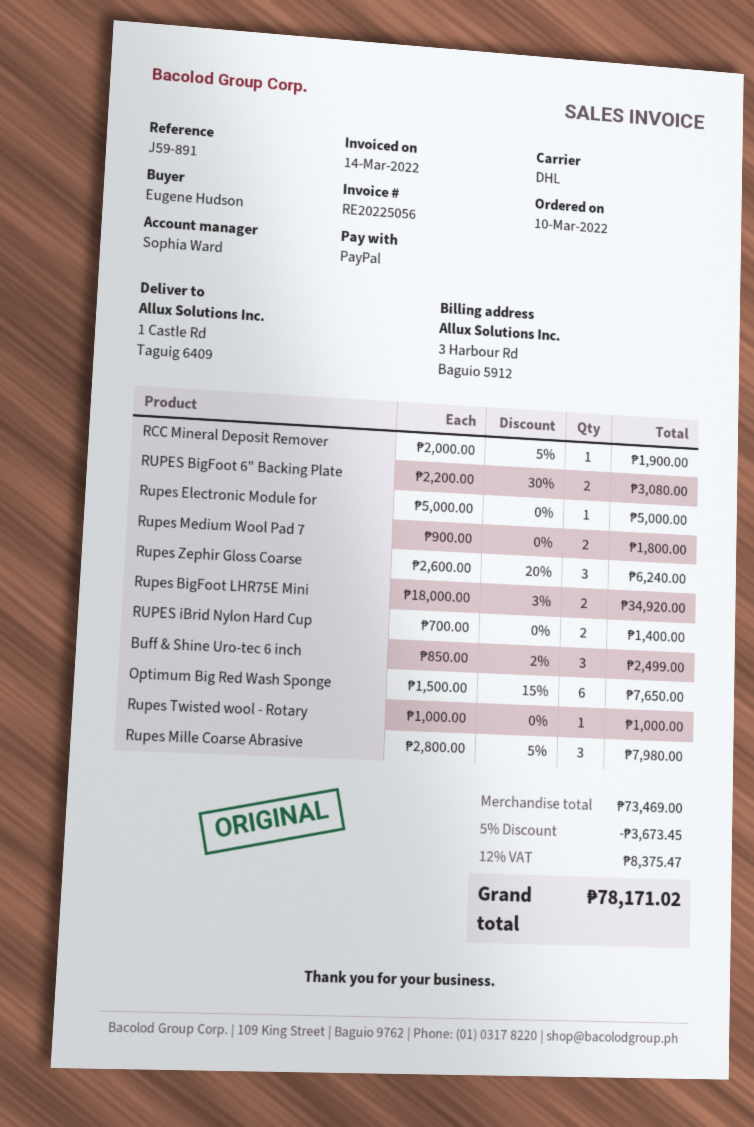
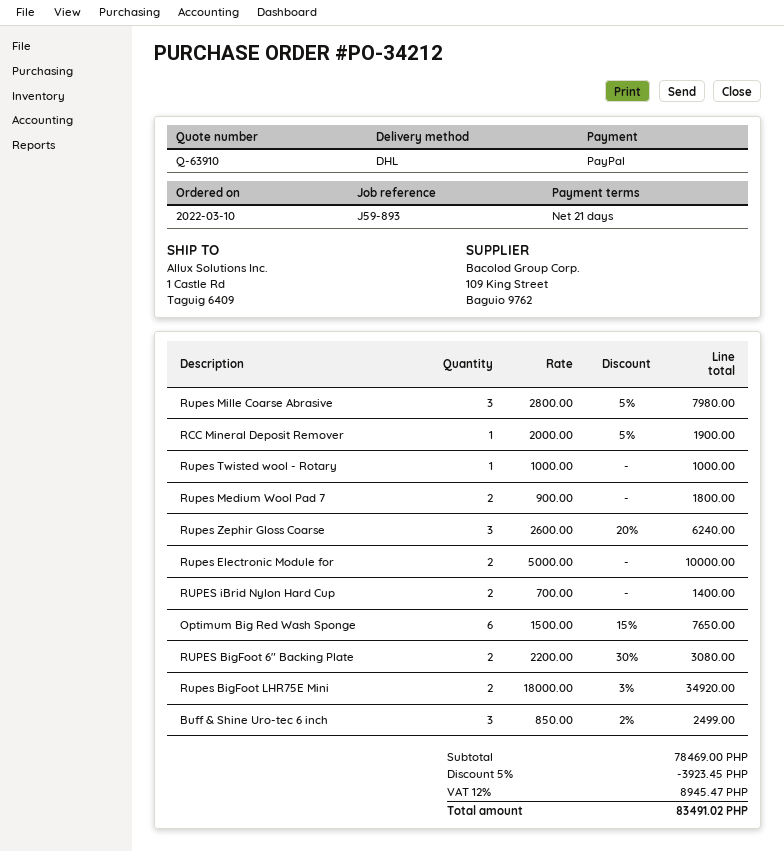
reference: J59-891 -> J59-893
Rupes Electronic Module for: 1 x 5000.00 = 5000.00 -> 2 x 5000.00 = 10000.00
subtotal: 73469.00 -> 78469.00
discount: 5% = 3673.45 -> 5% = 3923.45
tax: 12% = 8375.47 -> 12% = 8945.47
total: 78171.02 -> 83491.02

